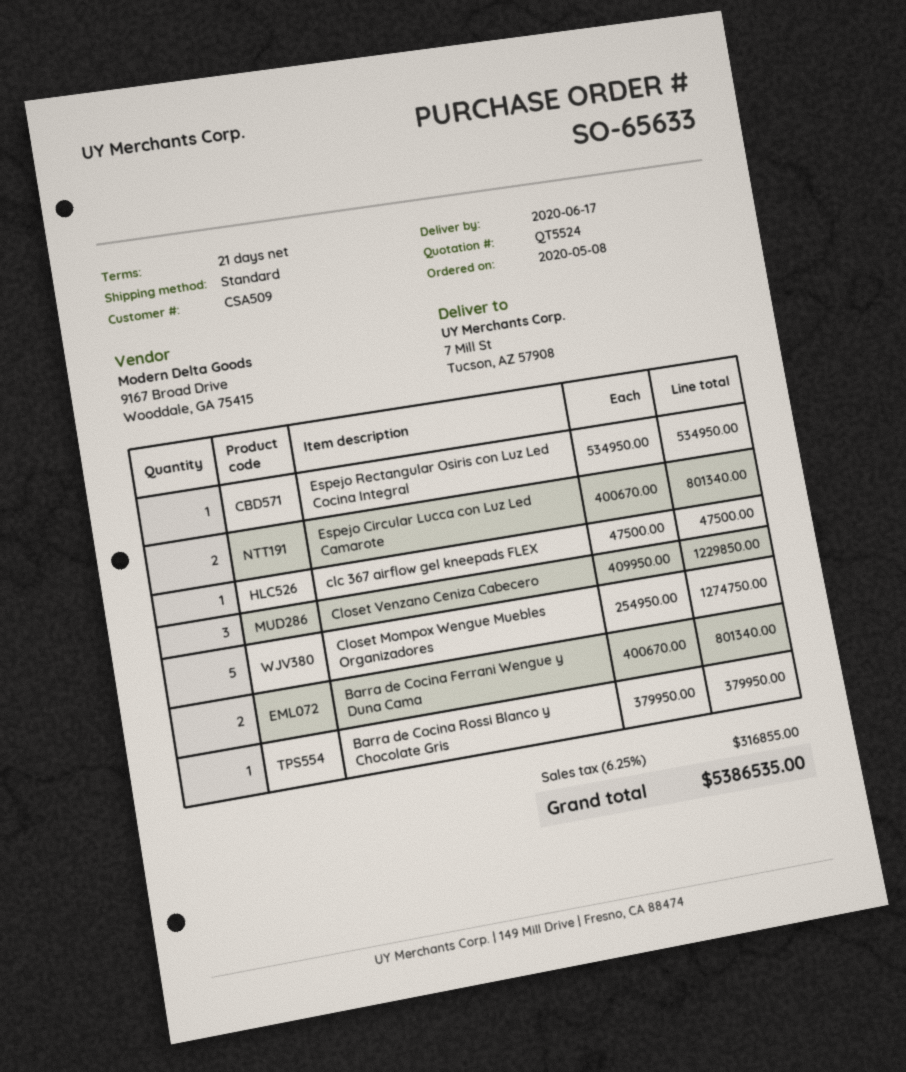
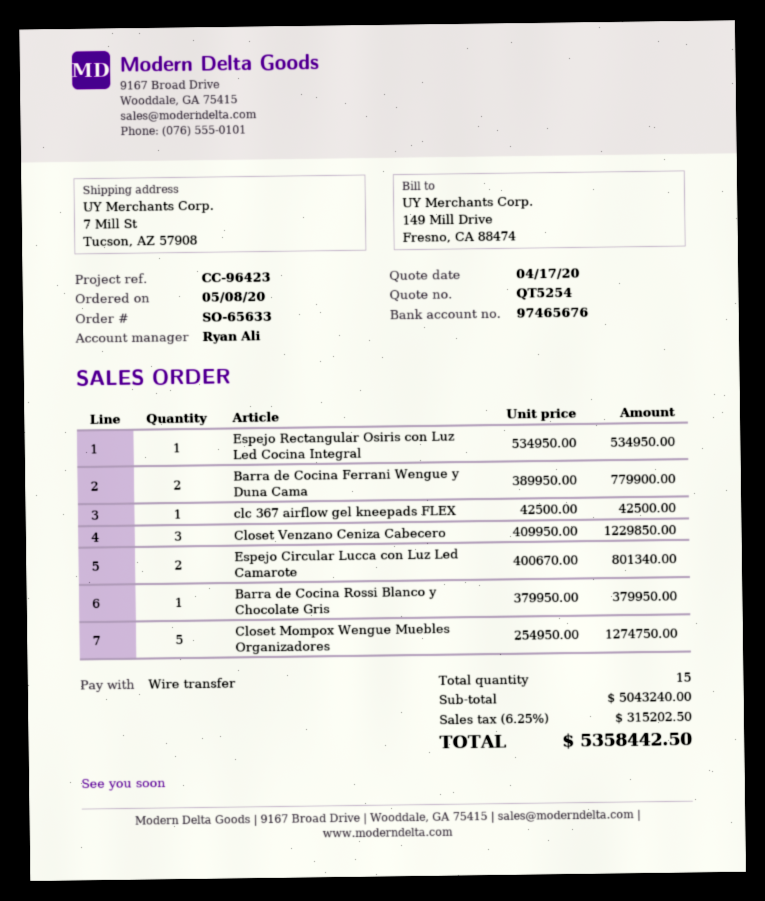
quote number: QT5524 -> QT5254
clc 367 airflow gel kneepads FLEX: 1 x 47500.00 = 47500.00 -> 1 x 42500.00 = 42500.00
Barra de Cocina Ferrani Wengue y Duna Cama: 2 x 400670.00 = 801340.00 -> 2 x 389950.00 = 779900.00
tax: 6.25% = 316855.00 -> 6.25% = 315202.50
total: 5386535.00 -> 5358442.50

